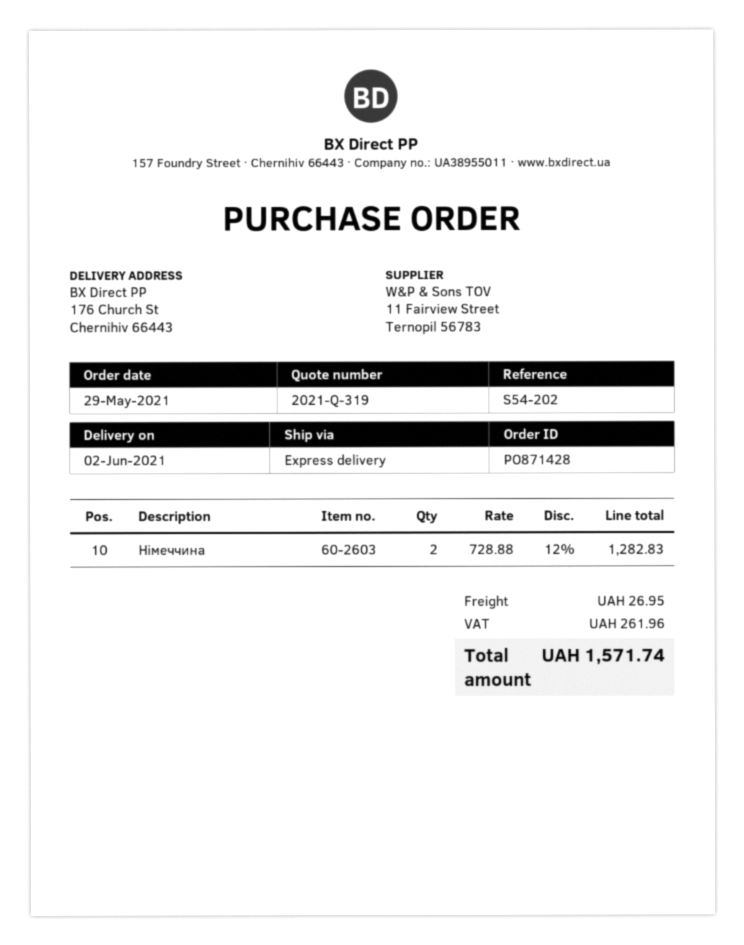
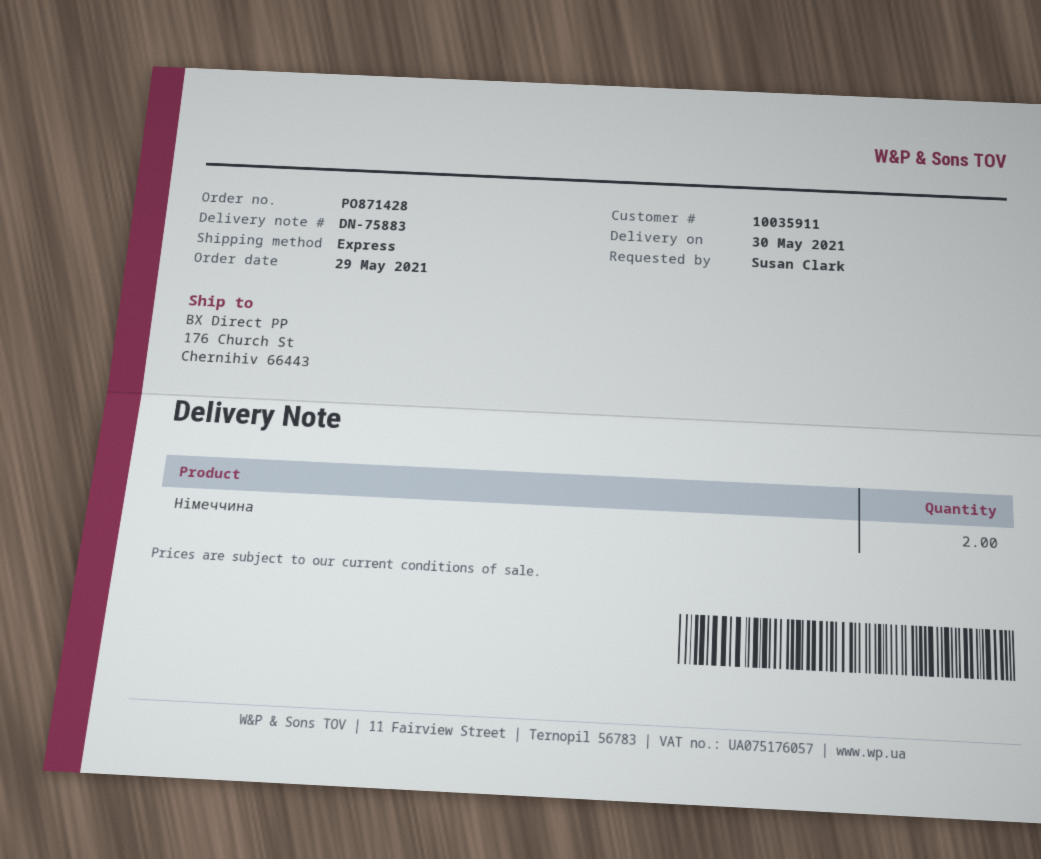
delivery date: 2021-06-02 -> 2021-05-30

